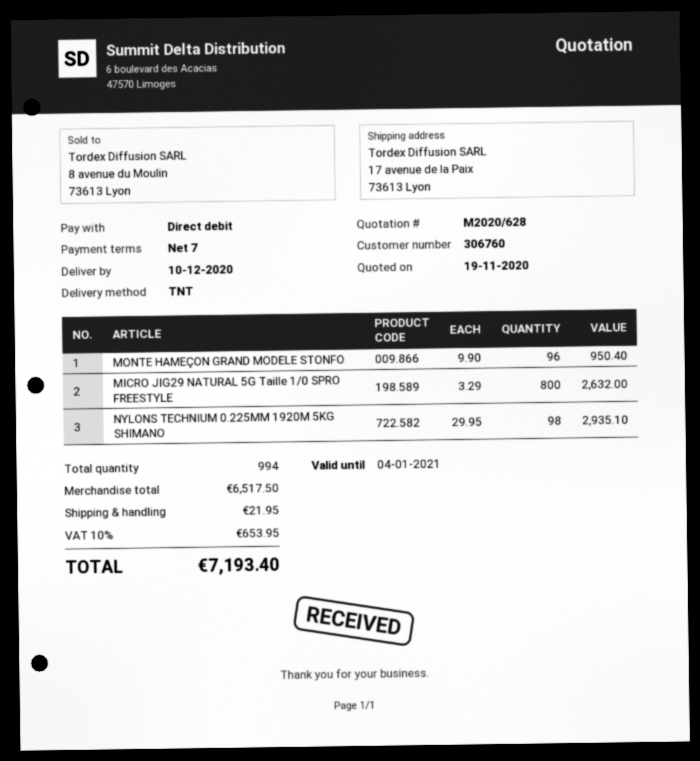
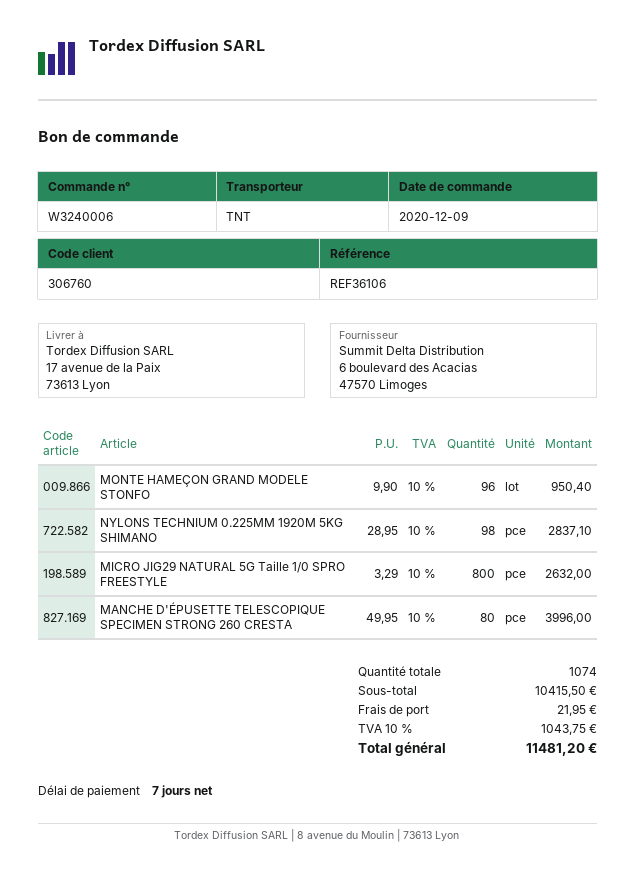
NYLONS TECHNIUM 0.225MM 1920M 5KG SHIMANO: 98 x 29.95 = 2935.10 -> 98 x 28.95 = 2837.10
MANCHE D'ÉPUSETTE TELESCOPIQUE SPECIMEN STRONG 260 CRESTA: none -> 80 x 49.95 = 3996.00
total quantity: 994 -> 1074
subtotal: 6517.50 -> 10415.50
tax: 10% = 653.95 -> 10% = 1043.75
total: 7193.40 -> 11481.20

